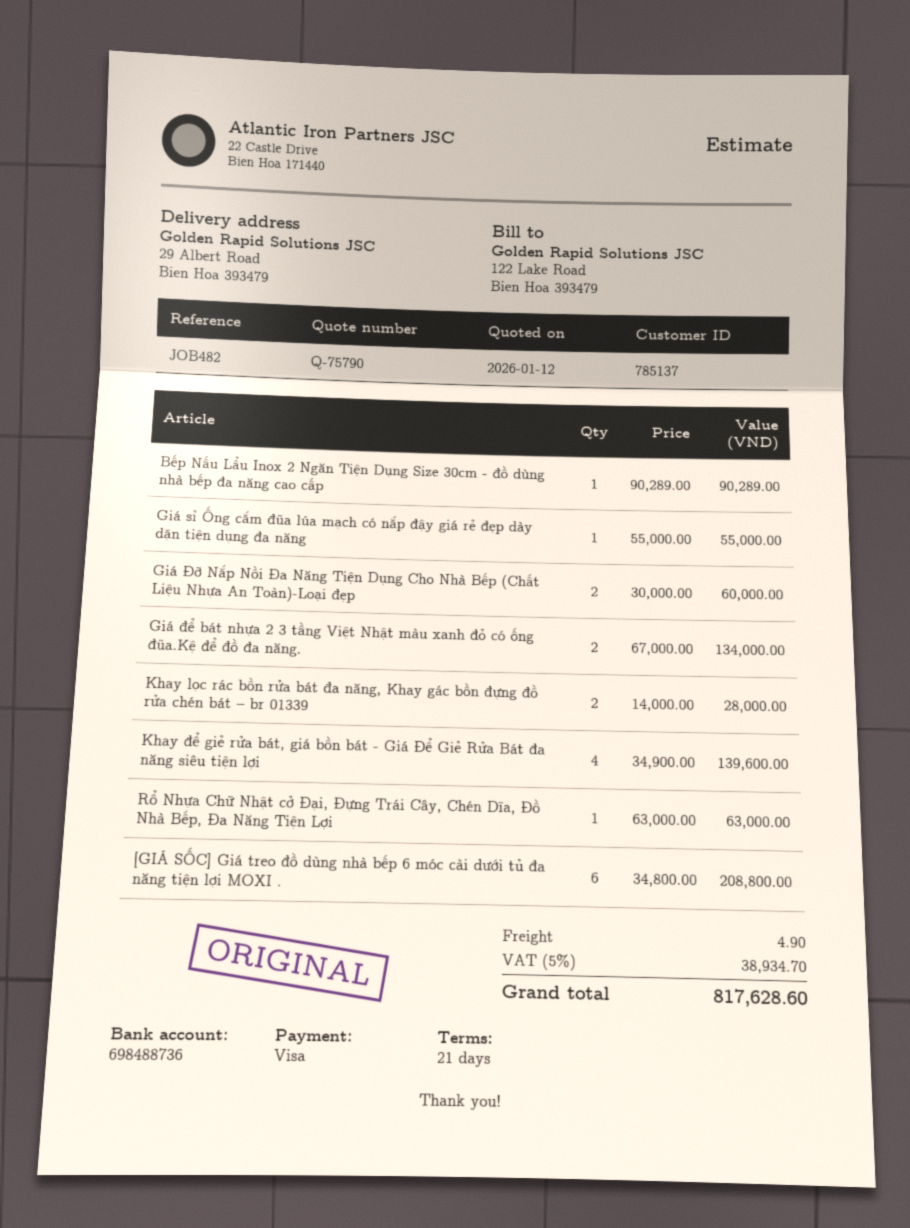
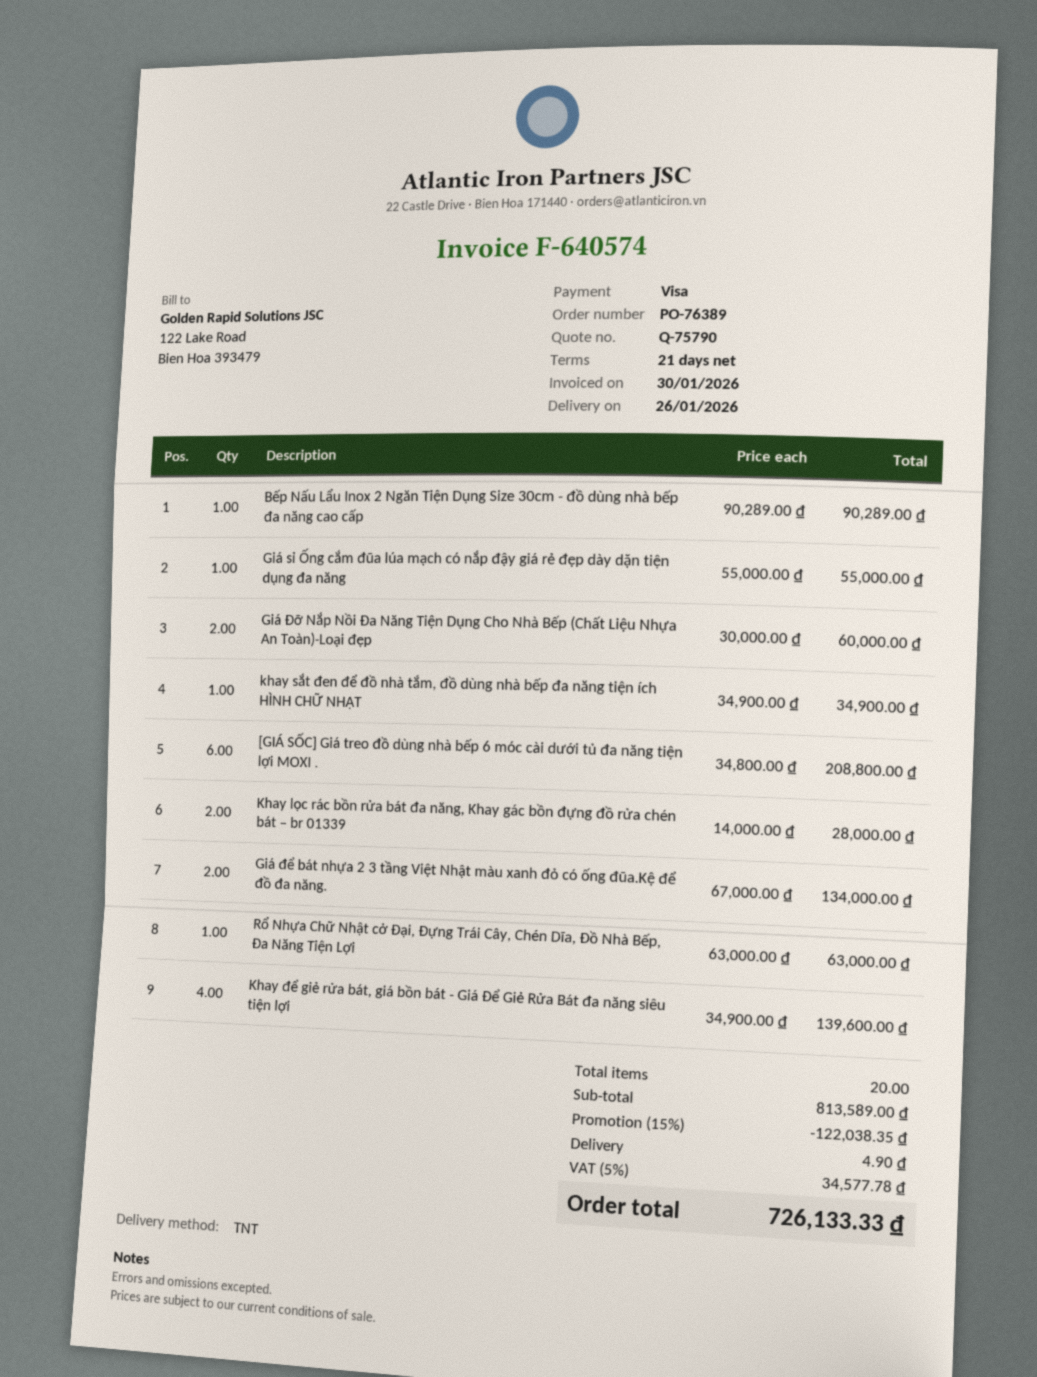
khay sắt đen để đồ nhà tắm, đồ dùng nhà bếp đa năng tiện ích HÌNH CHỮ NHẬT: none -> 1 x 34900.00 = 34900.00
discount: none -> 15% = 122038.35
tax: 5% = 38934.70 -> 5% = 34577.78
total: 817628.60 -> 726133.33

